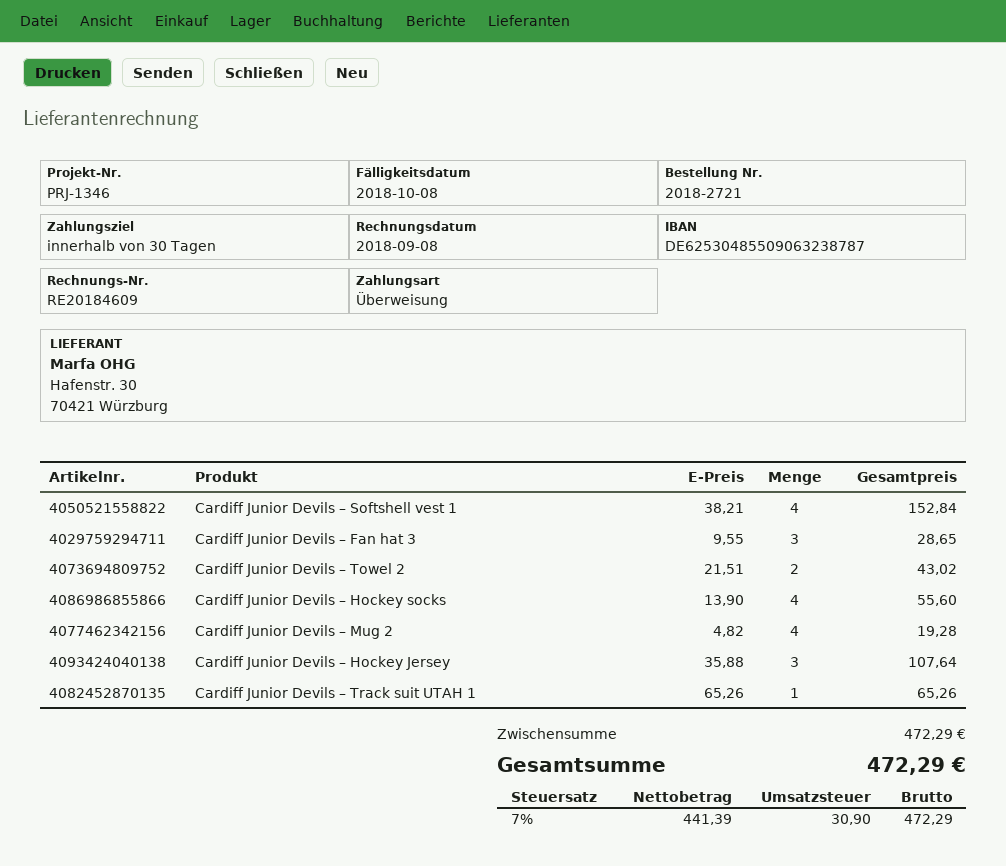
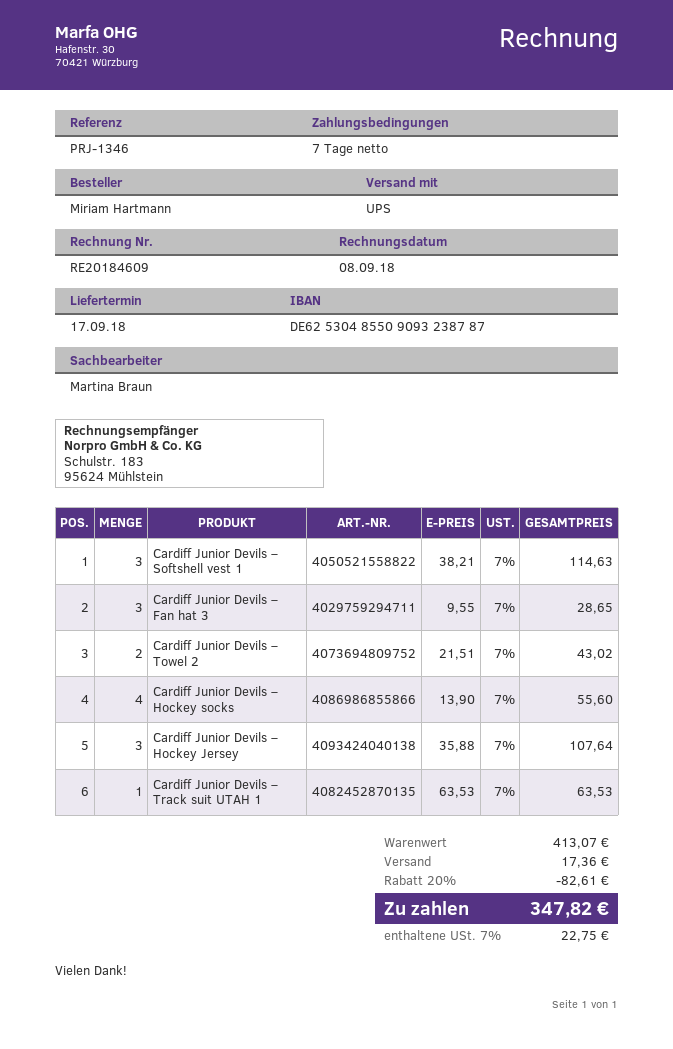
payment terms: 30 days -> 7 days
bank account: DE62530485509063238787 -> DE62530485509093238787
Cardiff Junior Devils – Softshell vest 1: 4 x 38.21 = 152.84 -> 3 x 38.21 = 114.63
Cardiff Junior Devils – Mug 2: 4 x 4.82 = 19.28 -> none
Cardiff Junior Devils – Track suit UTAH 1: 1 x 65.26 = 65.26 -> 1 x 63.53 = 63.53
subtotal: 472.29 -> 413.07
discount: none -> 20% = 82.61
shipping: none -> 17.36
tax: 7% = 30.90 -> 7% = 22.75
total: 472.29 -> 347.82

